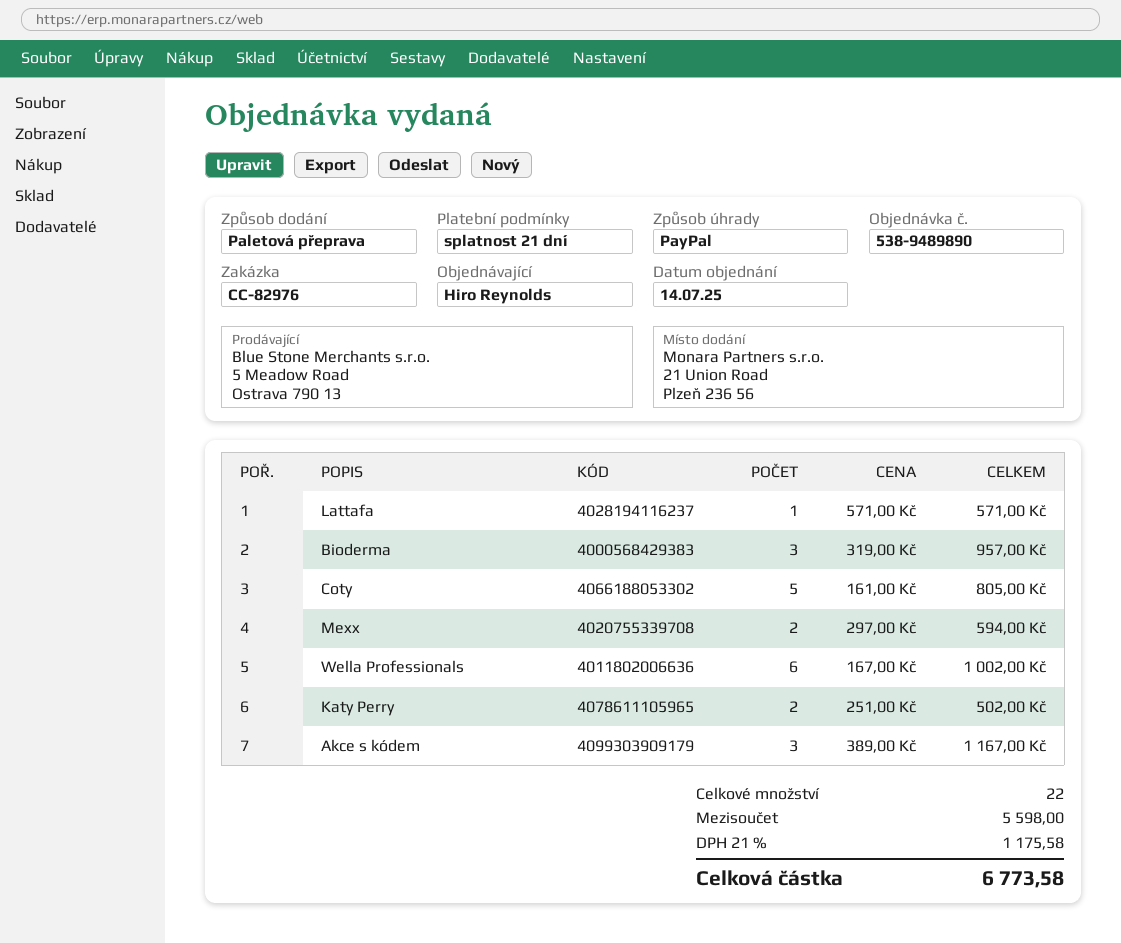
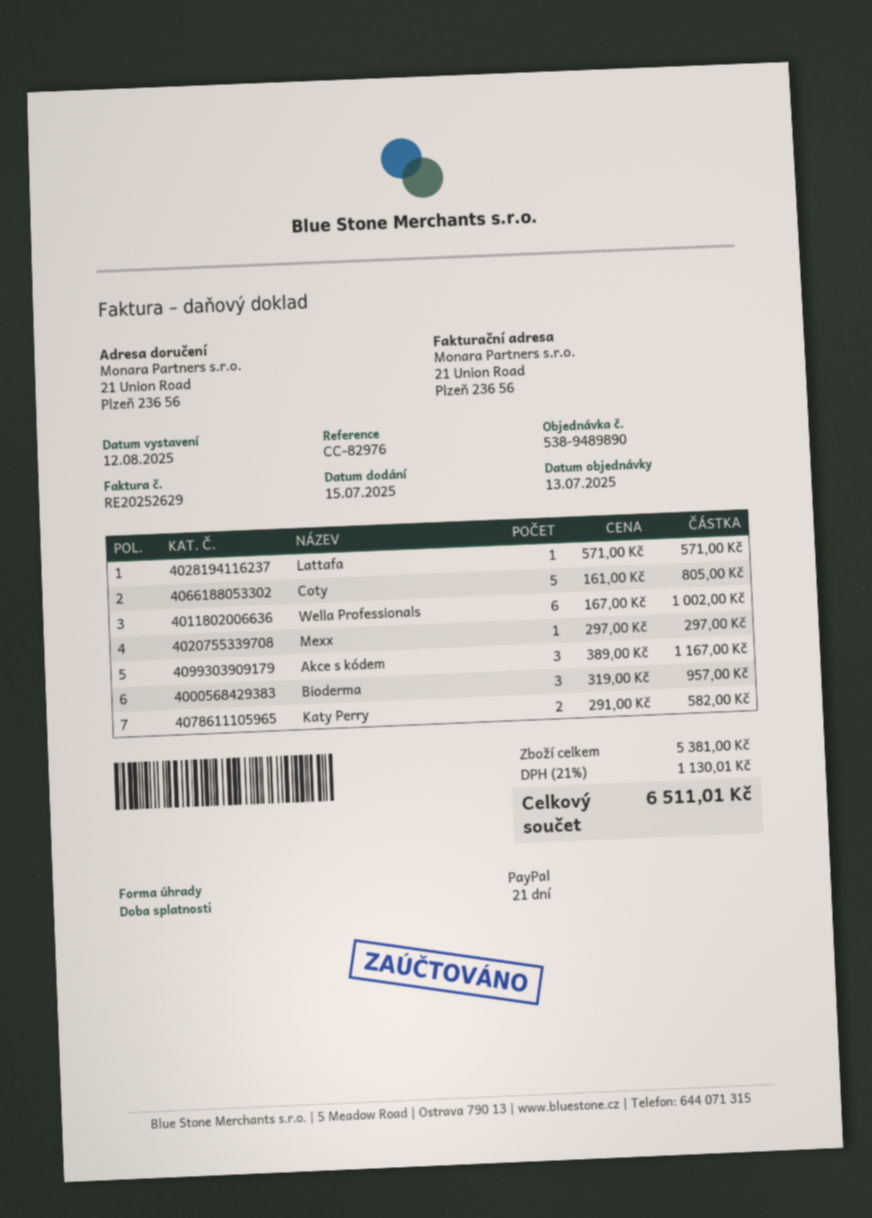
order date: 2025-07-14 -> 2025-07-13
Mexx: 2 x 297.00 = 594.00 -> 1 x 297.00 = 297.00
Katy Perry: 2 x 251.00 = 502.00 -> 2 x 291.00 = 582.00
subtotal: 5598.00 -> 5381.00
tax: 21% = 1175.58 -> 21% = 1130.01
total: 6773.58 -> 6511.01

